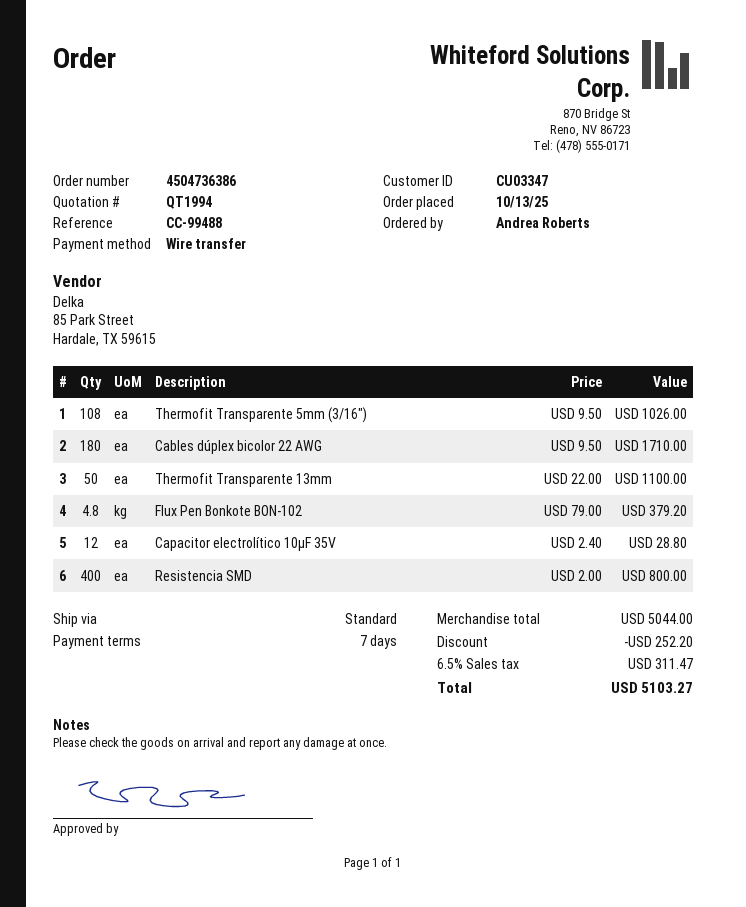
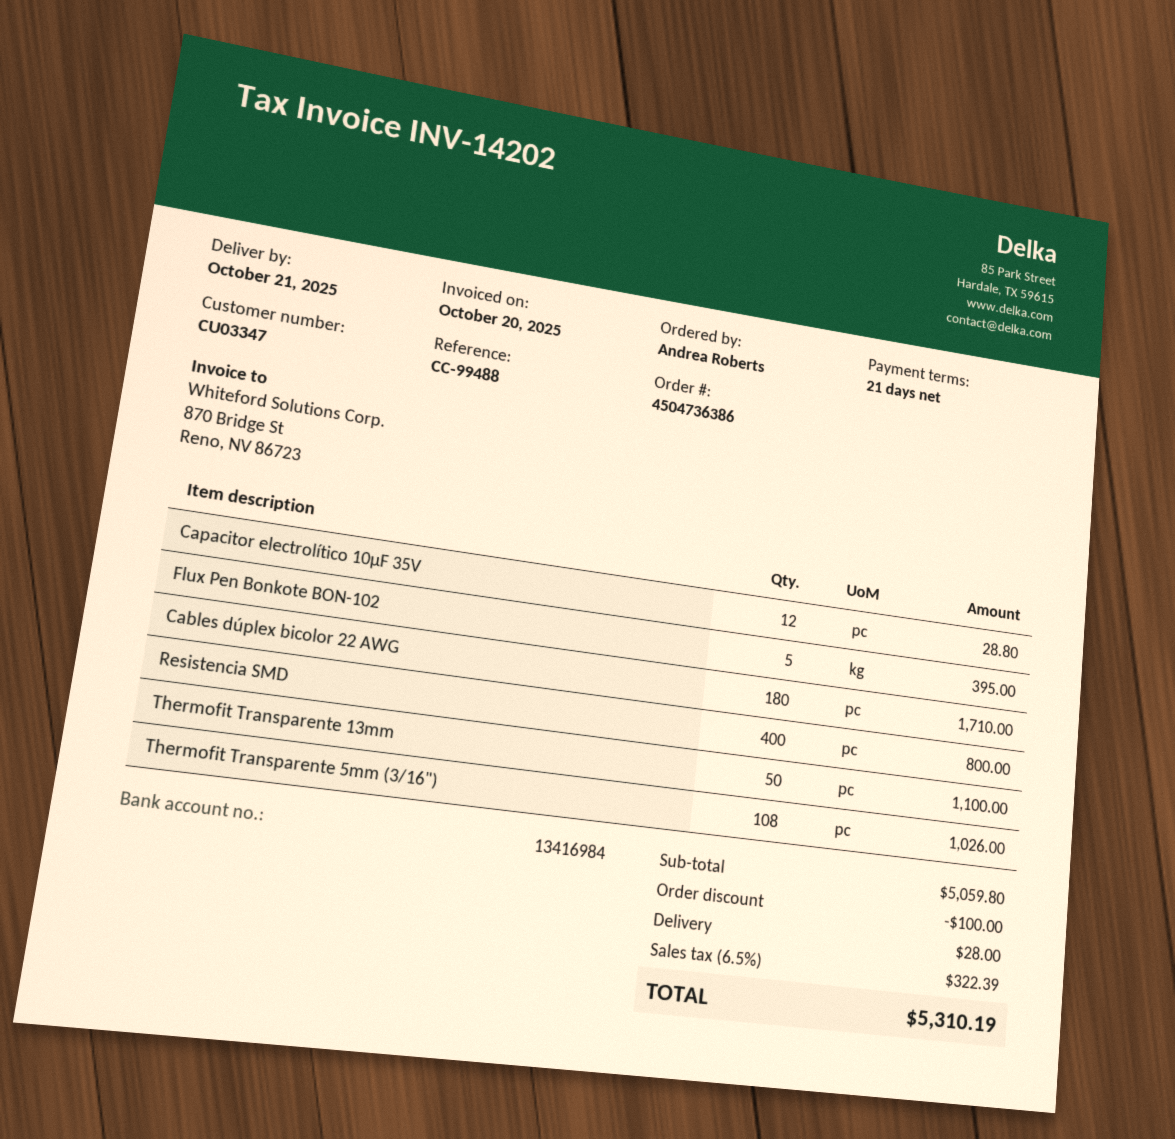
payment terms: 7 days -> 21 days
Flux Pen Bonkote BON-102: 4.8 for 379.20 -> 5 for 395.00
subtotal: 5044.00 -> 5059.80
discount: 252.20 -> 100.00
shipping: none -> 28.00
tax: 6.5% = 311.47 -> 6.5% = 322.39
total: 5103.27 -> 5310.19

